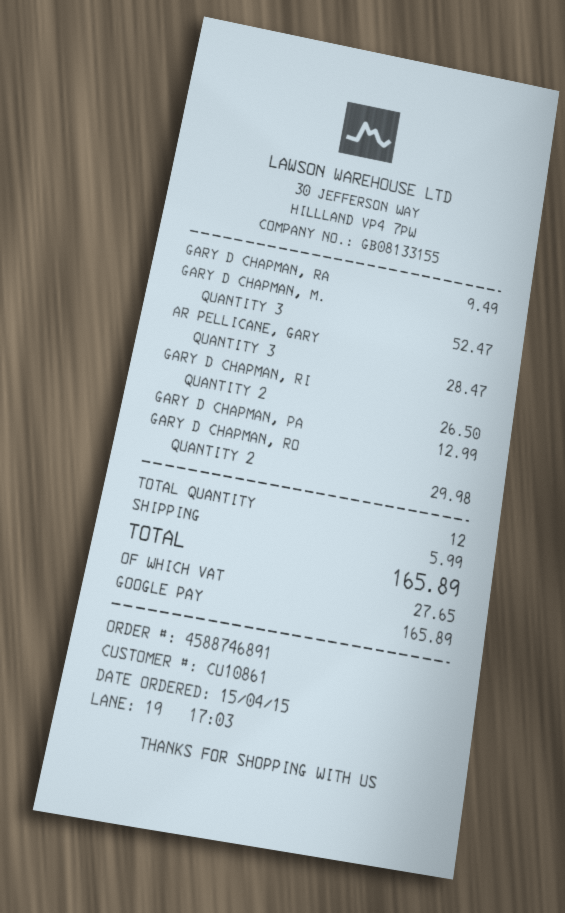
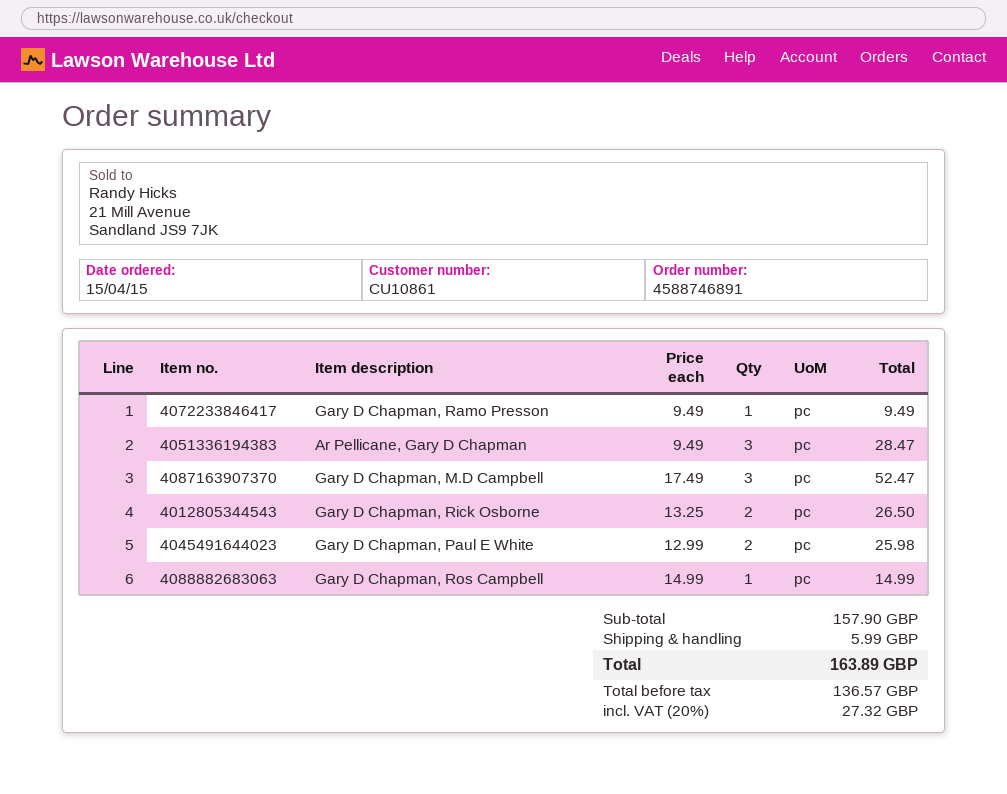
GARY D CHAPMAN, PA: 1 for 12.99 -> 2 for 25.98
GARY D CHAPMAN, RO: 2 for 29.98 -> 1 for 14.99
tax: 27.65 -> 27.32
total: 165.89 -> 163.89

